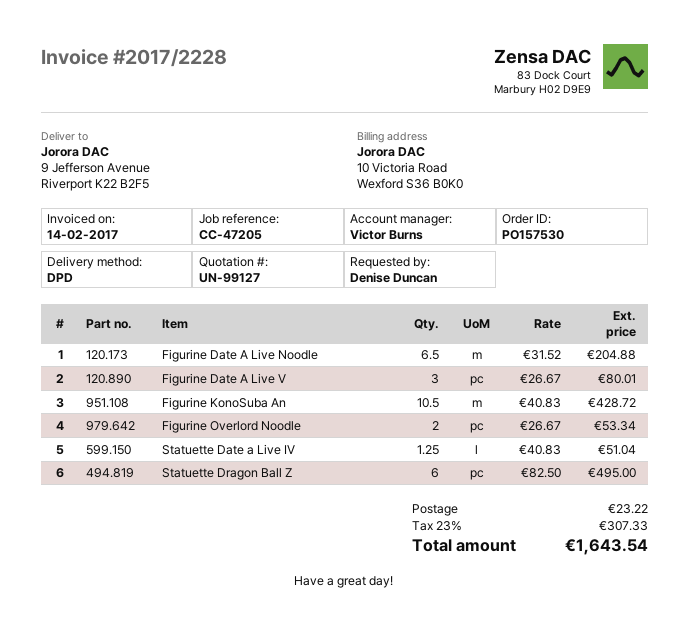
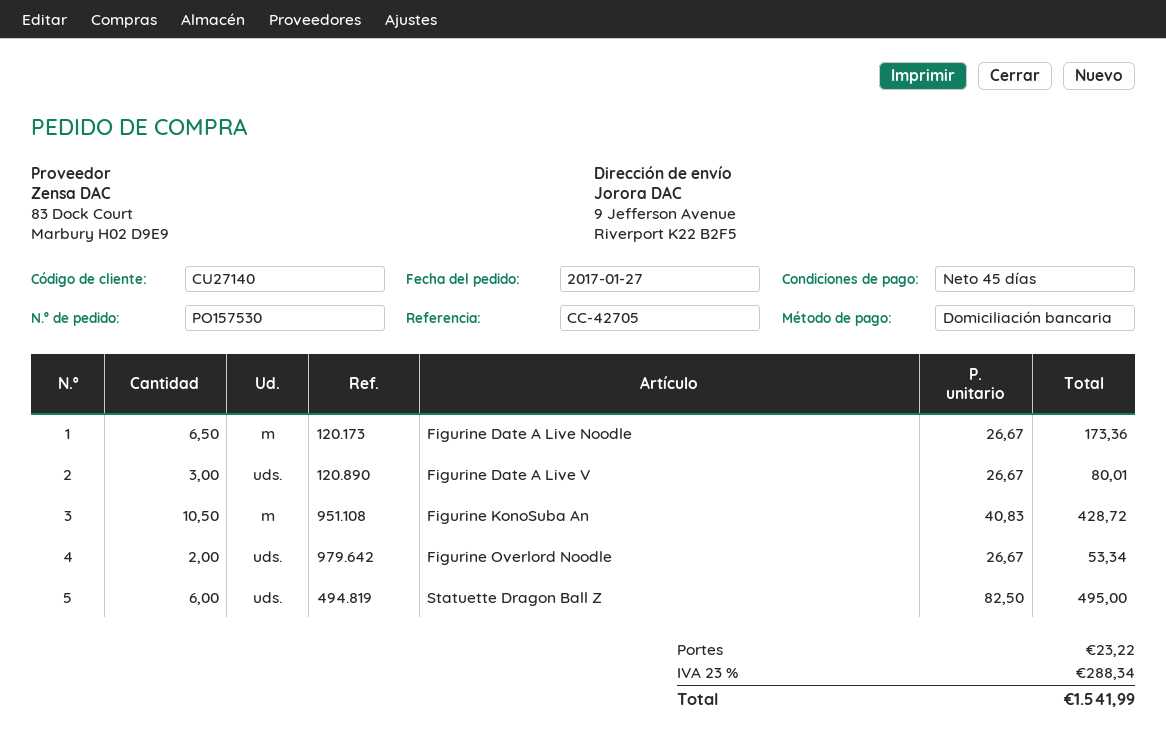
reference: CC-47205 -> CC-42705
Figurine Date A Live Noodle: 6.5 x 31.52 = 204.88 -> 6.5 x 26.67 = 173.36
Statuette Date a Live IV: 1.25 x 40.83 = 51.04 -> none
tax: 23% = 307.33 -> 23% = 288.34
total: 1643.54 -> 1541.99

